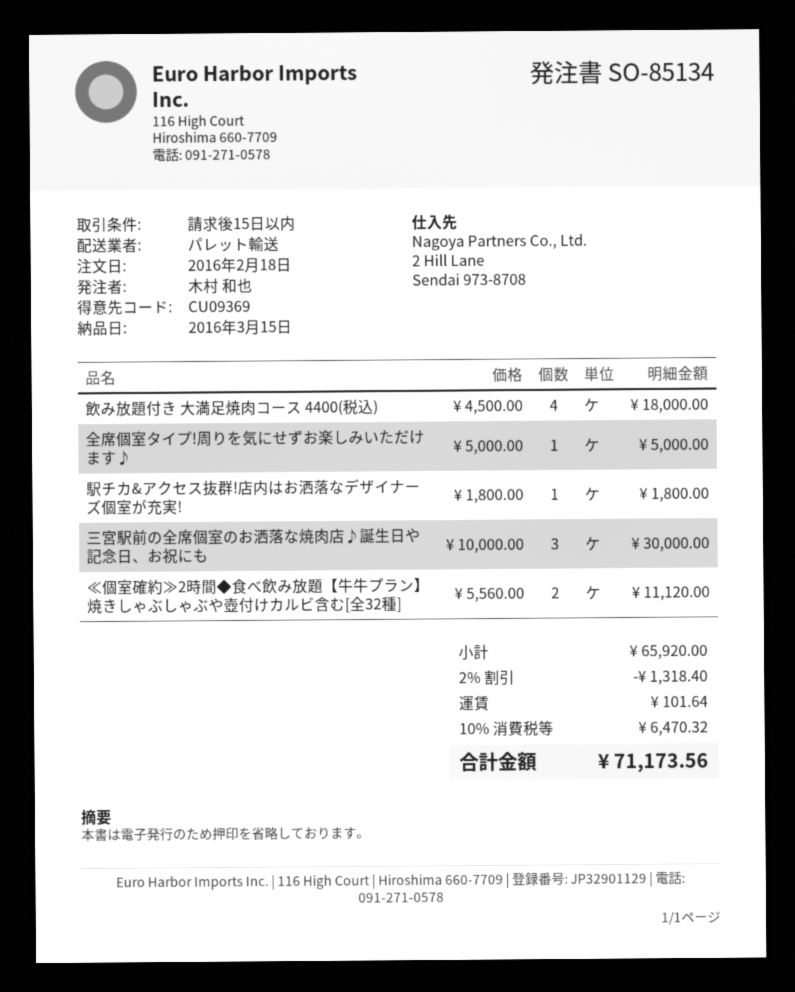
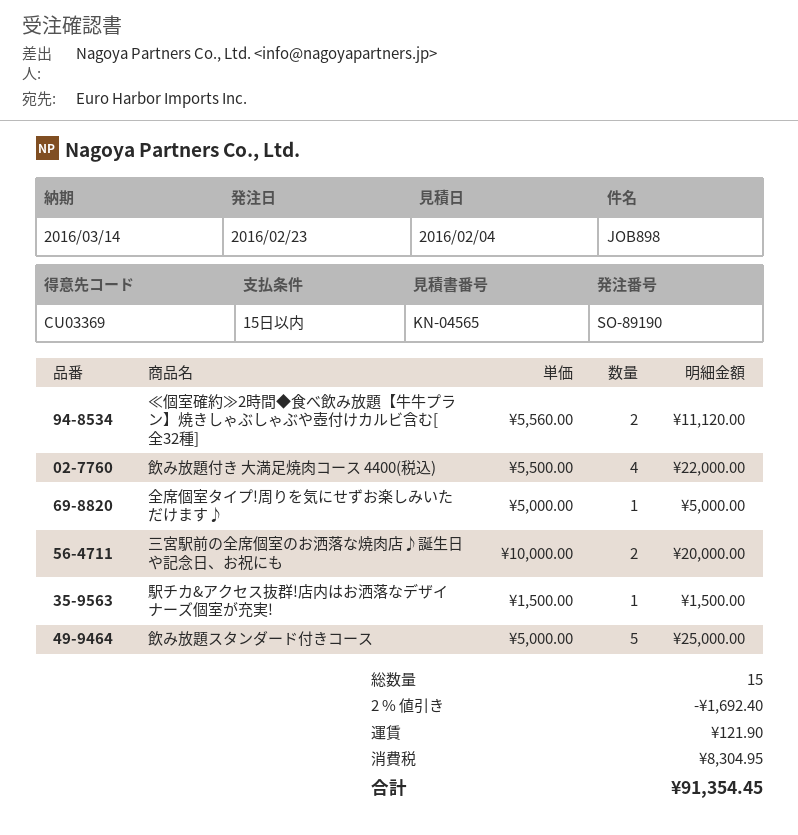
order number: SO-85134 -> SO-89190
order date: 2016-02-18 -> 2016-02-23
delivery date: 2016-03-15 -> 2016-03-14
customer number: CU09369 -> CU03369
飲み放題付き 大満足焼肉コース 4400(税込): 4 x 4500.00 = 18000.00 -> 4 x 5500.00 = 22000.00
駅チカ&アクセス抜群!店内はお洒落なデザイナーズ個室が充実!: 1 x 1800.00 = 1800.00 -> 1 x 1500.00 = 1500.00
三宮駅前の全席個室のお洒落な焼肉店♪誕生日や記念日、お祝にも: 3 x 10000.00 = 30000.00 -> 2 x 10000.00 = 20000.00
飲み放題スタンダード付きコース: none -> 5 x 5000.00 = 25000.00
discount: 2% = 1318.40 -> 2% = 1692.40
shipping: 101.64 -> 121.90
tax: 6470.32 -> 8304.95
total: 71173.56 -> 91354.45

